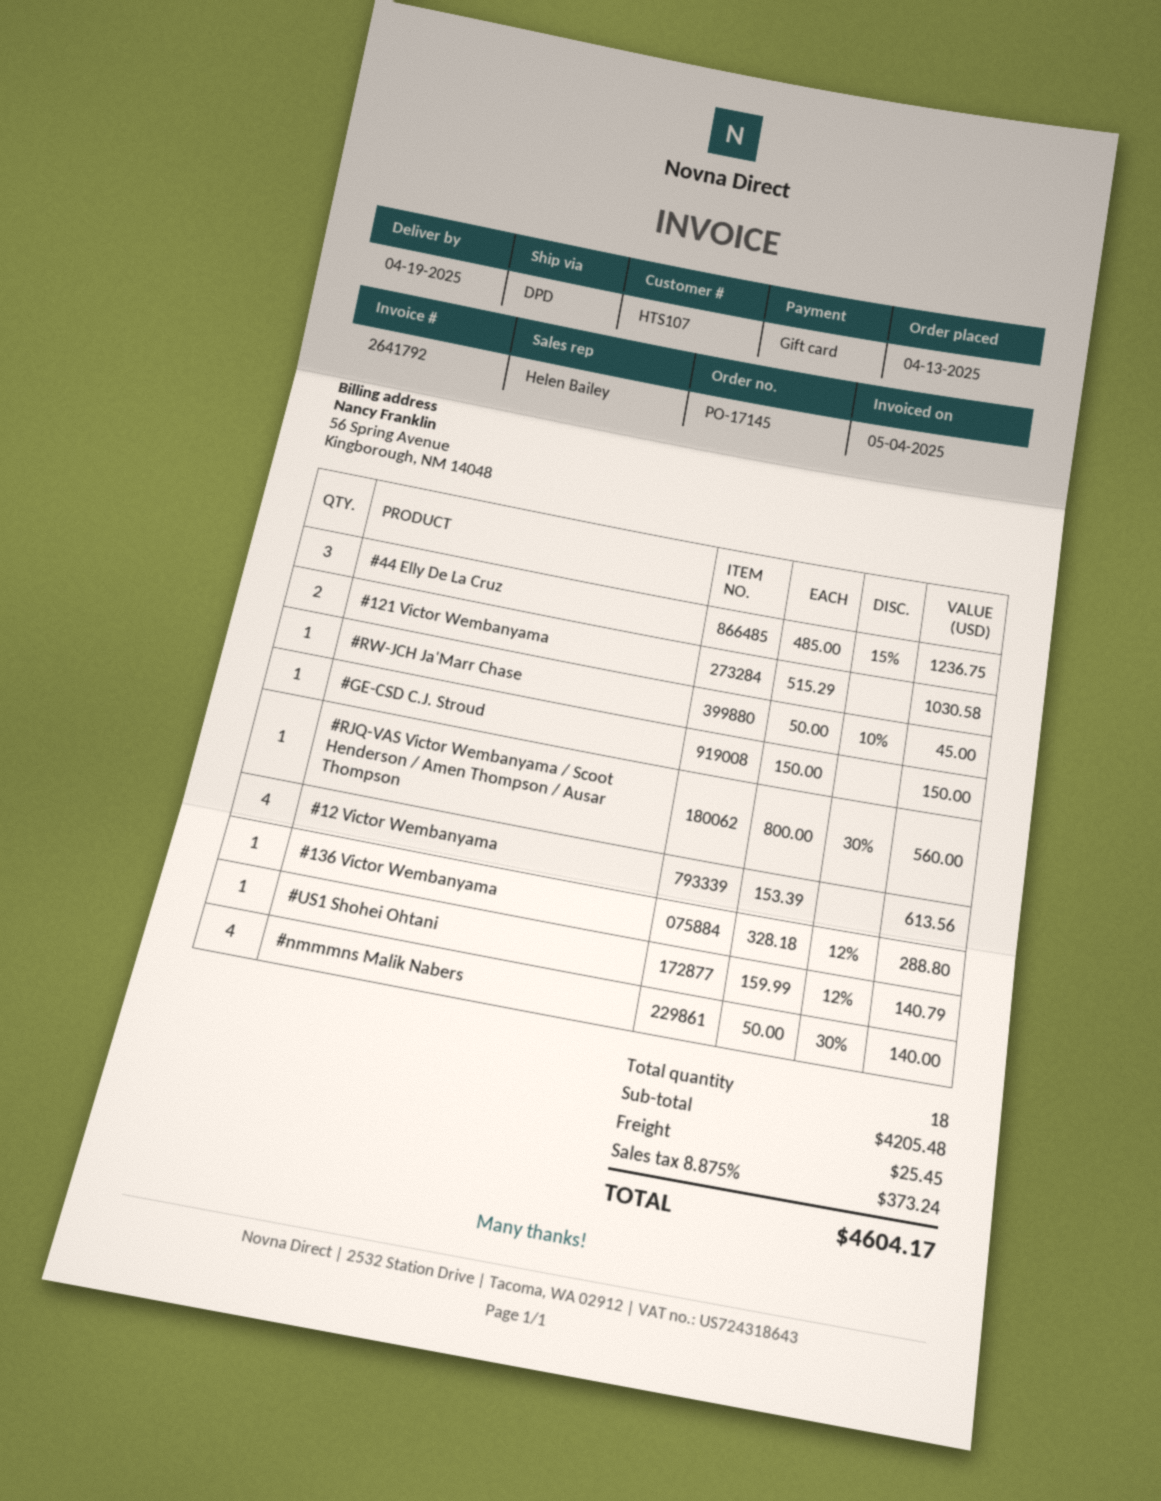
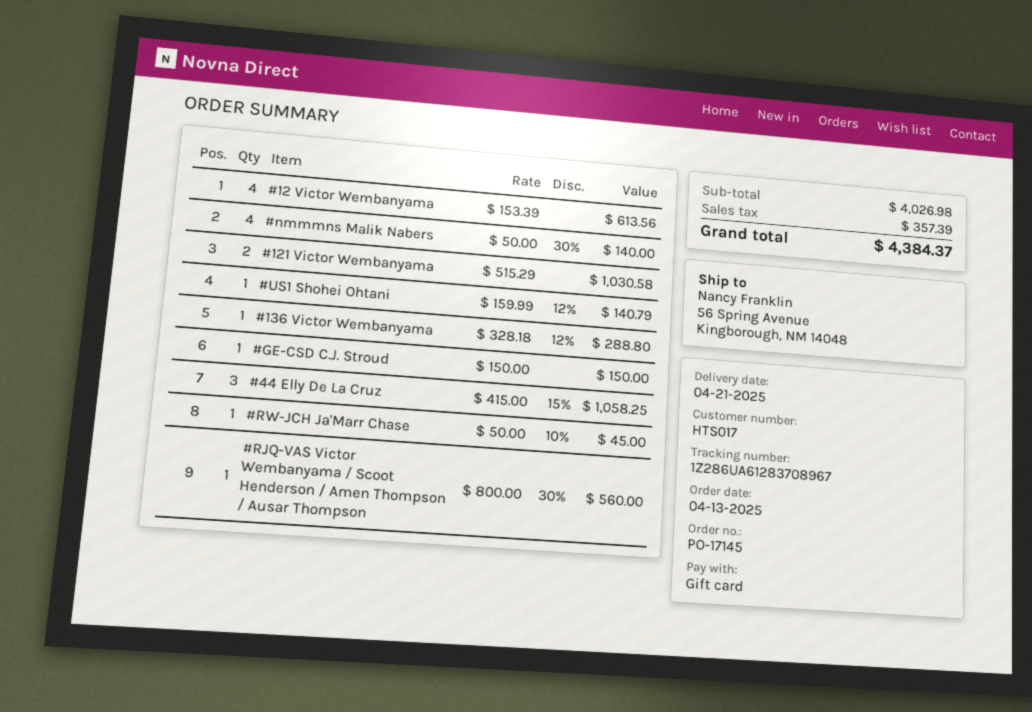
delivery date: 2025-04-19 -> 2025-04-21
customer number: HTS107 -> HTS017
#44 Elly De La Cruz: 3 x 485.00 - 15% = 1236.75 -> 3 x 415.00 - 15% = 1058.25
subtotal: 4205.48 -> 4026.98
shipping: 25.45 -> none
tax: 373.24 -> 357.39
total: 4604.17 -> 4384.37

